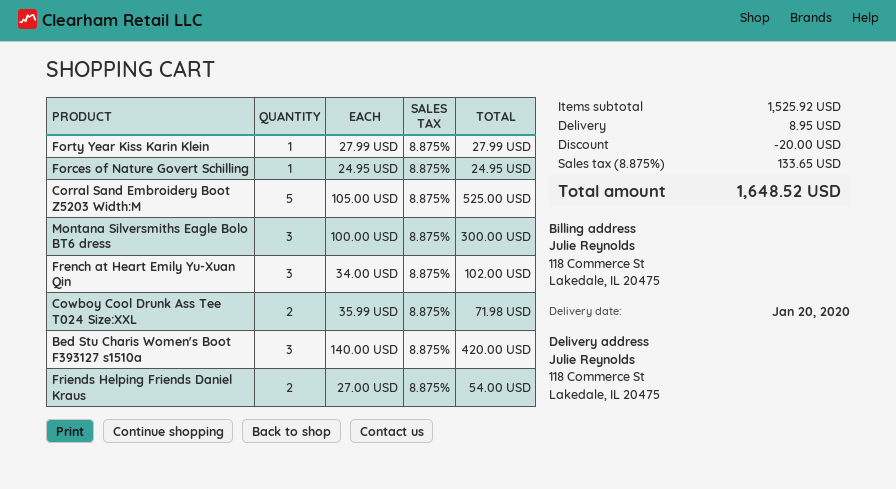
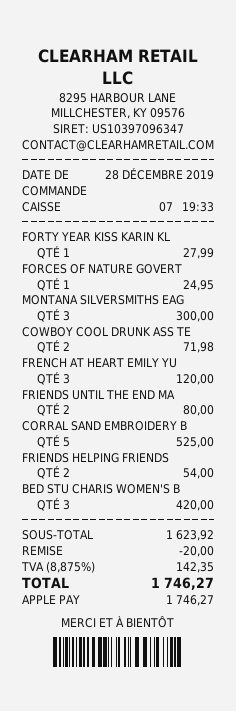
French at Heart Emily Yu-Xuan Qin: 3 for 102.00 -> 3 for 120.00
FRIENDS UNTIL THE END MA: none -> 2 for 80.00
subtotal: 1525.92 -> 1623.92
shipping: 8.95 -> none
tax: 8.875% = 133.65 -> 8.875% = 142.35
total: 1648.52 -> 1746.27

